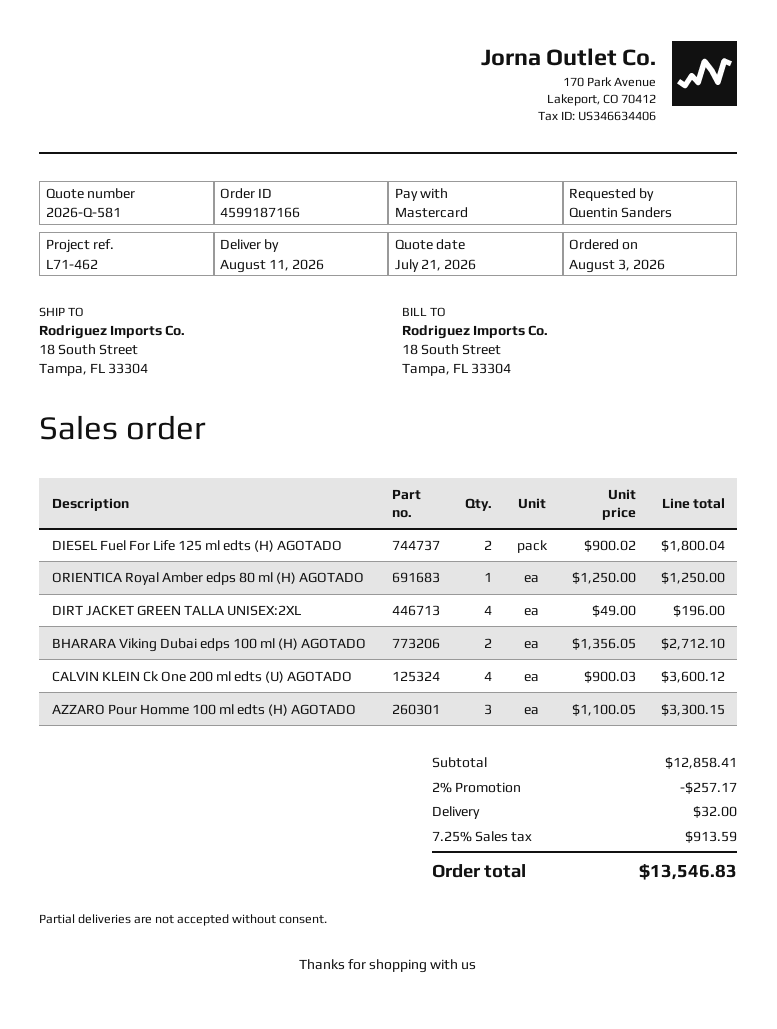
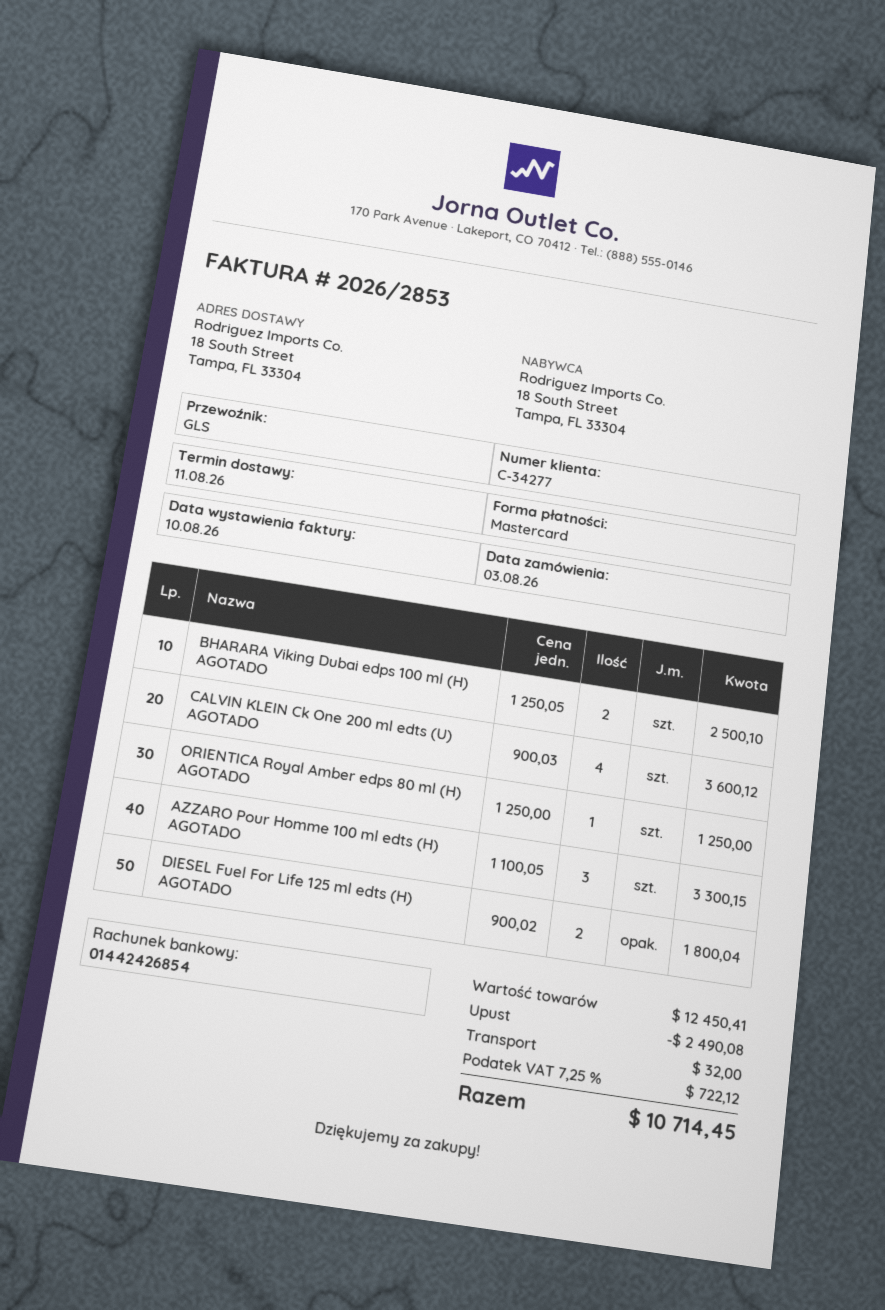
DIRT JACKET GREEN TALLA UNISEX:2XL: 4 x 49.00 = 196.00 -> none
BHARARA Viking Dubai edps 100 ml (H) AGOTADO: 2 x 1356.05 = 2712.10 -> 2 x 1250.05 = 2500.10
subtotal: 12858.41 -> 12450.41
discount: 257.17 -> 2490.08
tax: 7.25% = 913.59 -> 7.25% = 722.12
total: 13546.83 -> 10714.45

